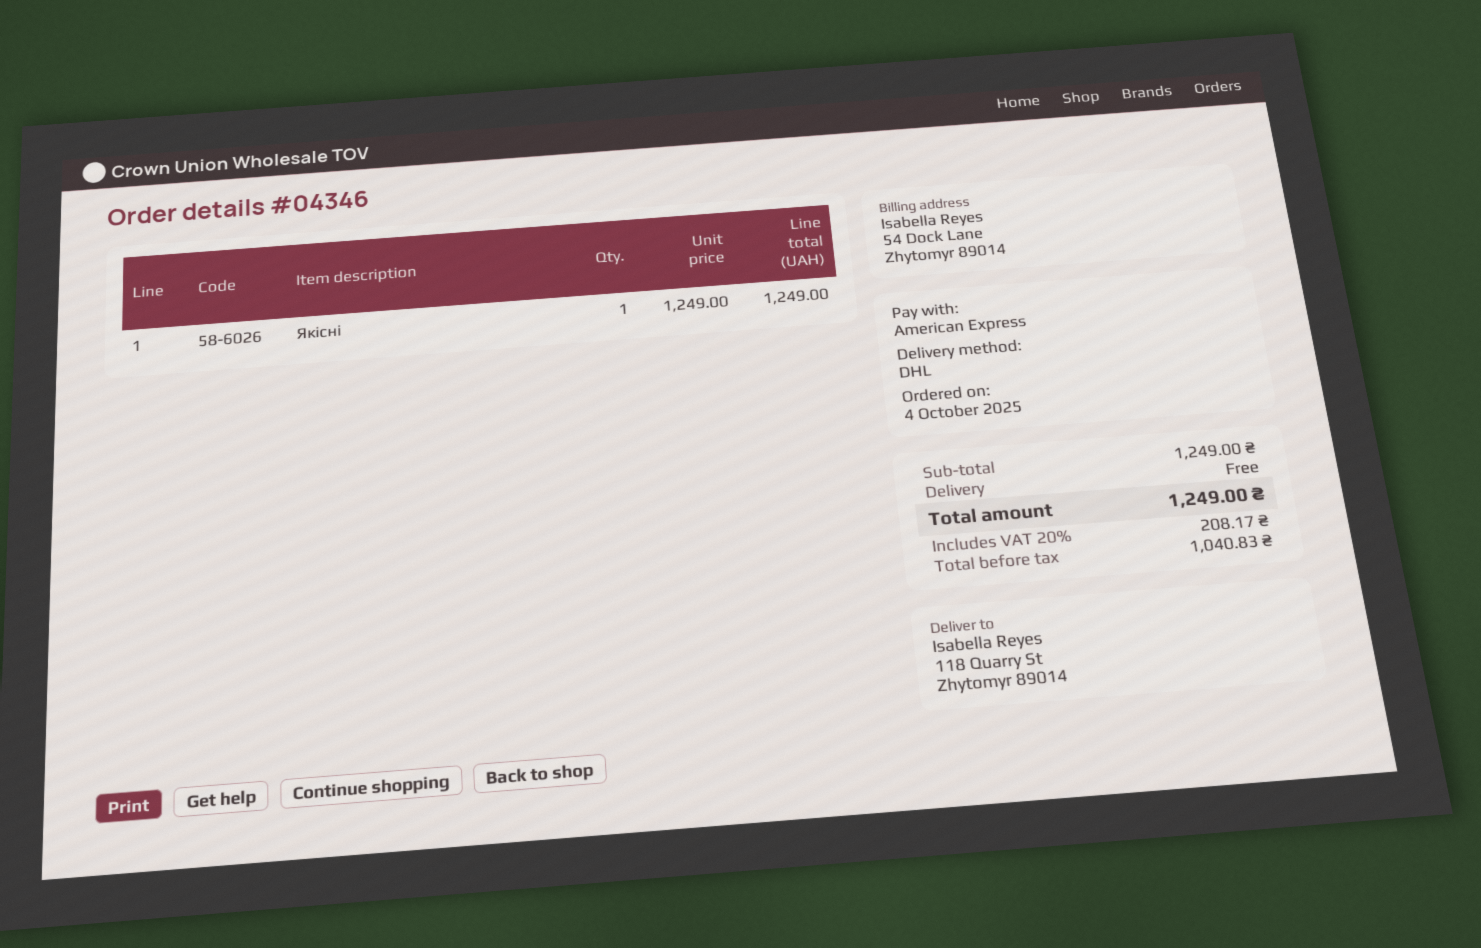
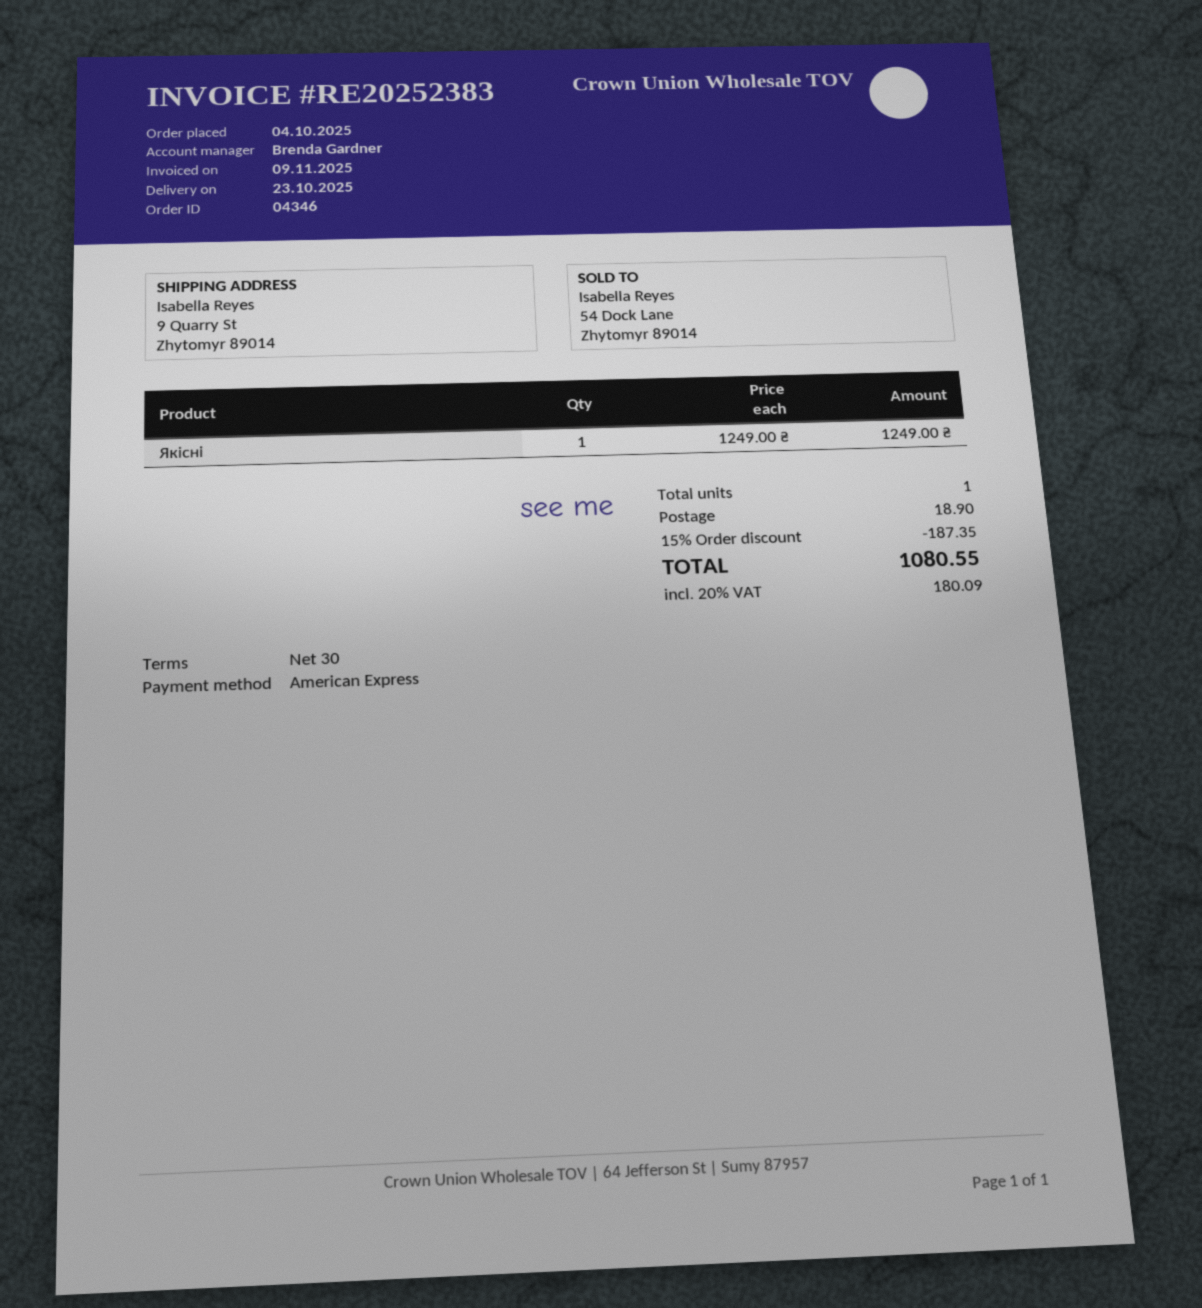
ship to: 118 Quarry St, Zhytomyr 89014 -> 9 Quarry St, Zhytomyr 89014
discount: none -> 15% = 187.35
shipping: 0.00 -> 18.90
tax: 20% = 208.17 -> 20% = 180.09
total: 1249.00 -> 1080.55

